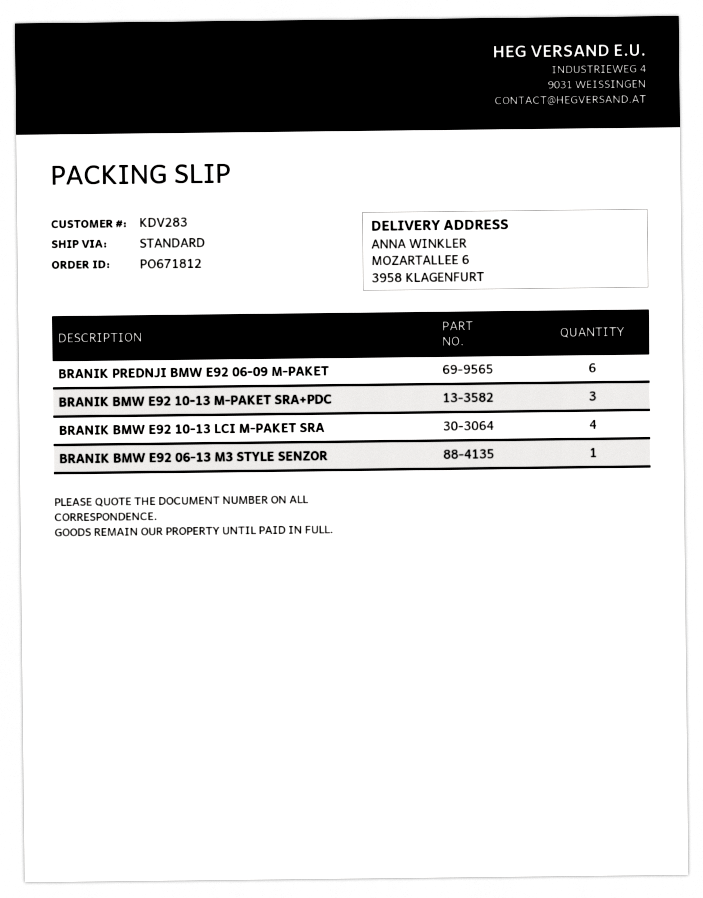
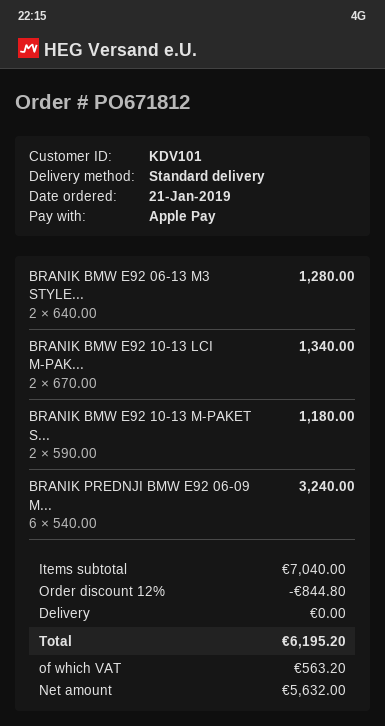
customer number: KDV283 -> KDV101
BRANIK BMW E92 10-13 M-PAKET SRA+PDC: 3 -> 2
BRANIK BMW E92 10-13 LCI M-PAKET SRA: 4 -> 2
BRANIK BMW E92 06-13 M3 STYLE SENZOR: 1 -> 2

